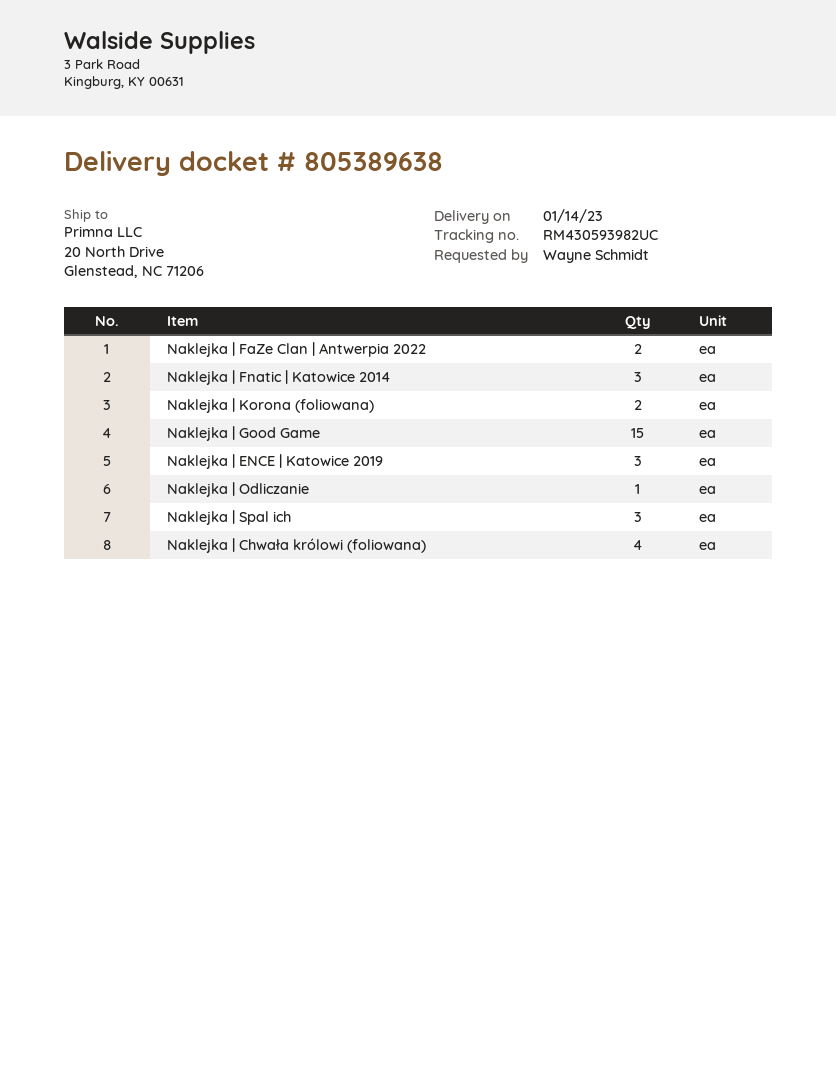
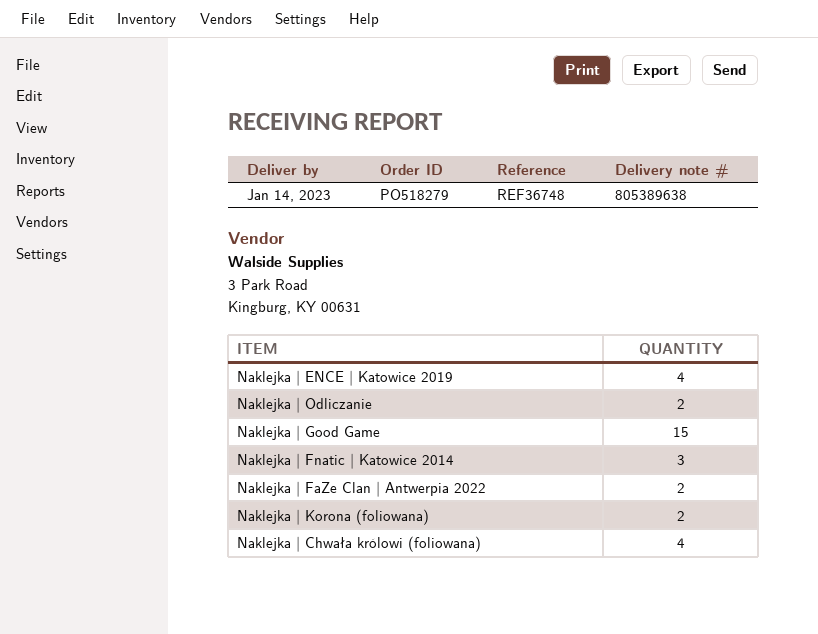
Naklejka | ENCE | Katowice 2019: 3 -> 4
Naklejka | Odliczanie: 1 -> 2
Naklejka | Spal ich: 3 -> none

